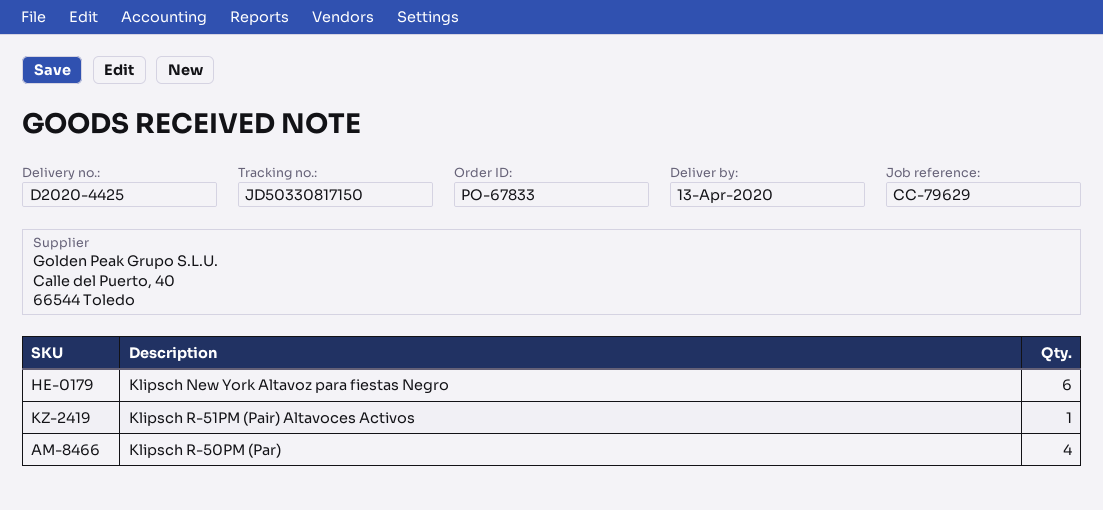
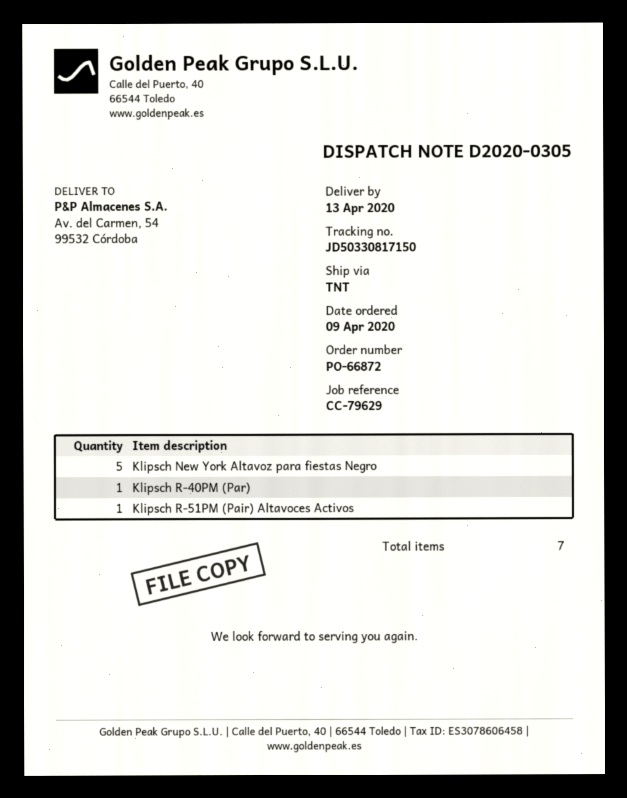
order number: PO-67833 -> PO-66872
delivery note number: D2020-4425 -> D2020-0305
Klipsch New York Altavoz para fiestas Negro: 6 -> 5
Klipsch R-50PM (Par): 4 -> none
Klipsch R-40PM (Par): none -> 1

